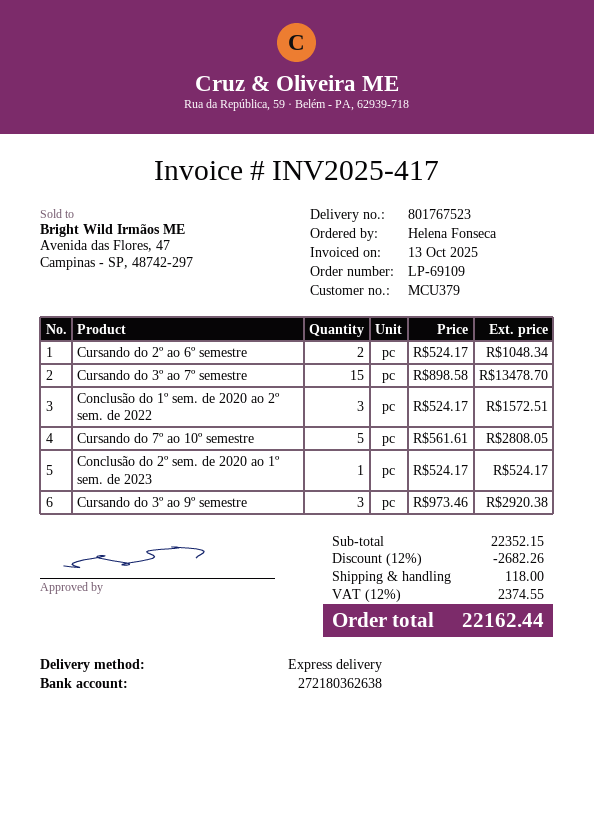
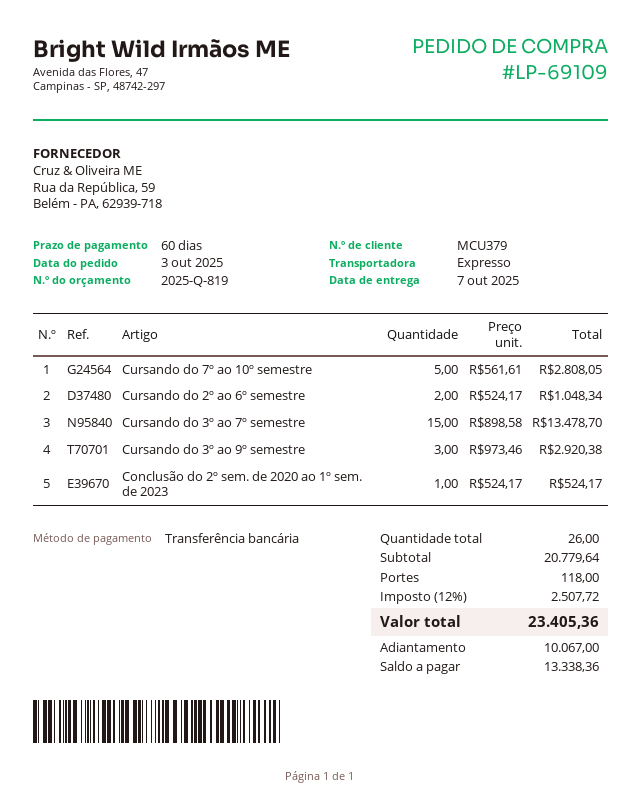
Conclusão do 1º sem. de 2020 ao 2º sem. de 2022: 3 x 524.17 = 1572.51 -> none
subtotal: 22352.15 -> 20779.64
discount: 12% = 2682.26 -> none
tax: 12% = 2374.55 -> 12% = 2507.72
total: 22162.44 -> 23405.36

